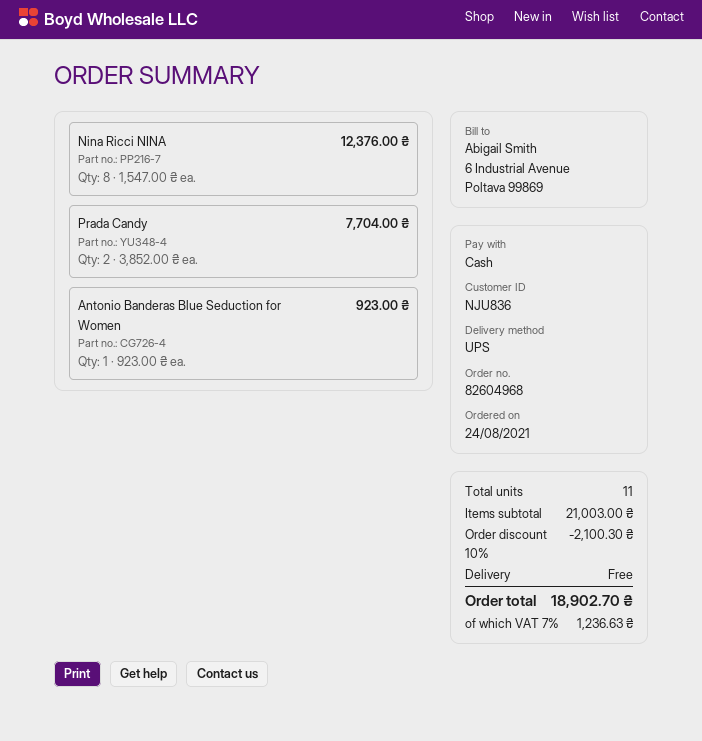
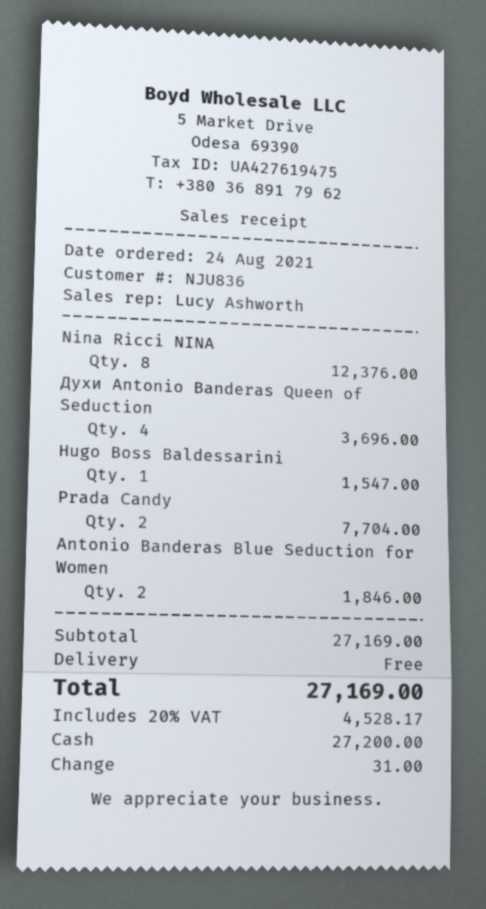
Antonio Banderas Blue Seduction for Women: 1 for 923.00 -> 2 for 1846.00
Духи Antonio Banderas Queen of Seduction: none -> 4 for 3696.00
Hugo Boss Baldessarini: none -> 1 for 1547.00
subtotal: 21003.00 -> 27169.00
discount: 10% = 2100.30 -> none
tax: 7% = 1236.63 -> 20% = 4528.17
total: 18902.70 -> 27169.00

